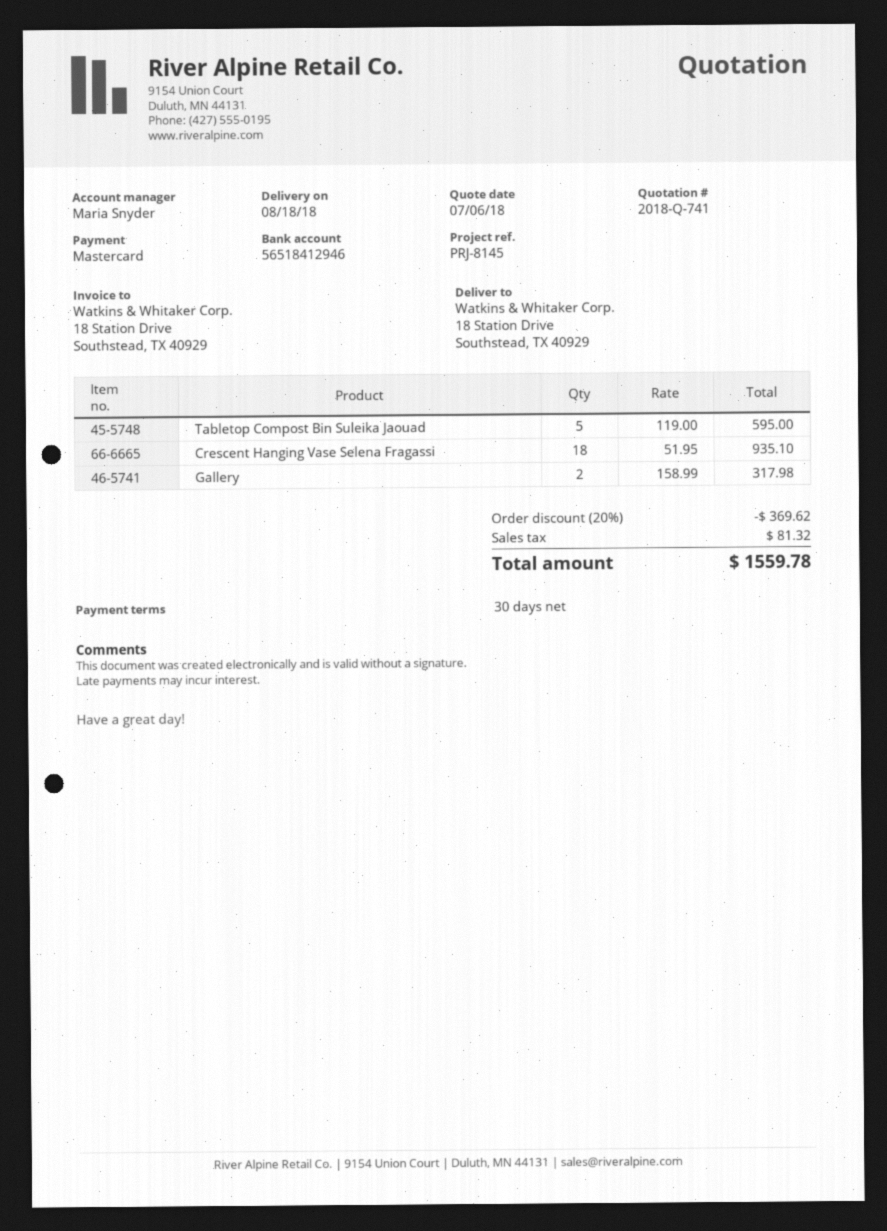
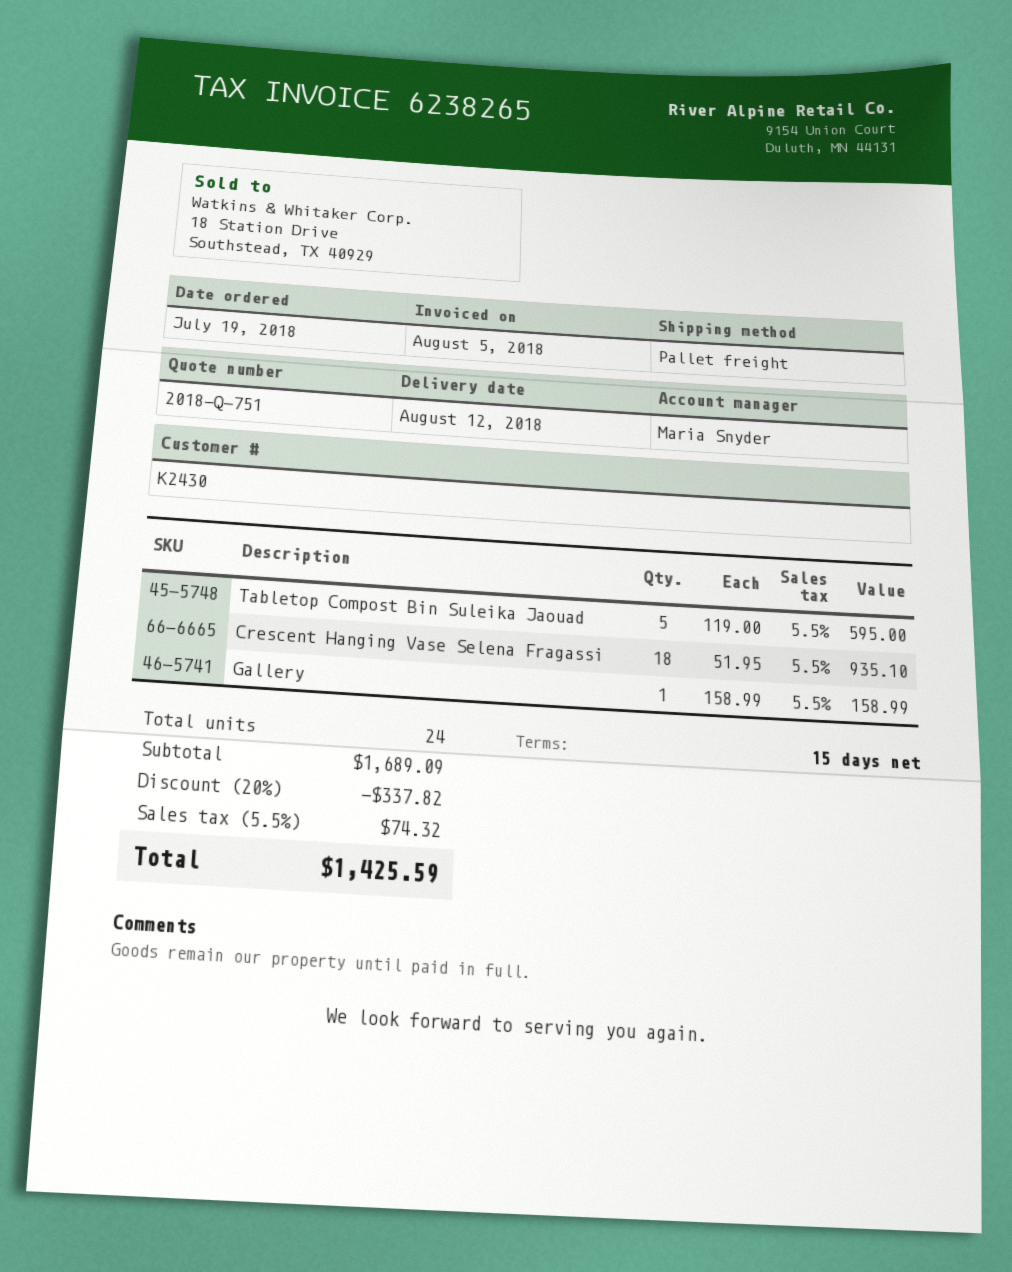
quote number: 2018-Q-741 -> 2018-Q-751
delivery date: 2018-08-18 -> 2018-08-12
payment terms: 30 days -> 15 days
Gallery: 2 x 158.99 = 317.98 -> 1 x 158.99 = 158.99
discount: 20% = 369.62 -> 20% = 337.82
tax: 81.32 -> 74.32
total: 1559.78 -> 1425.59

